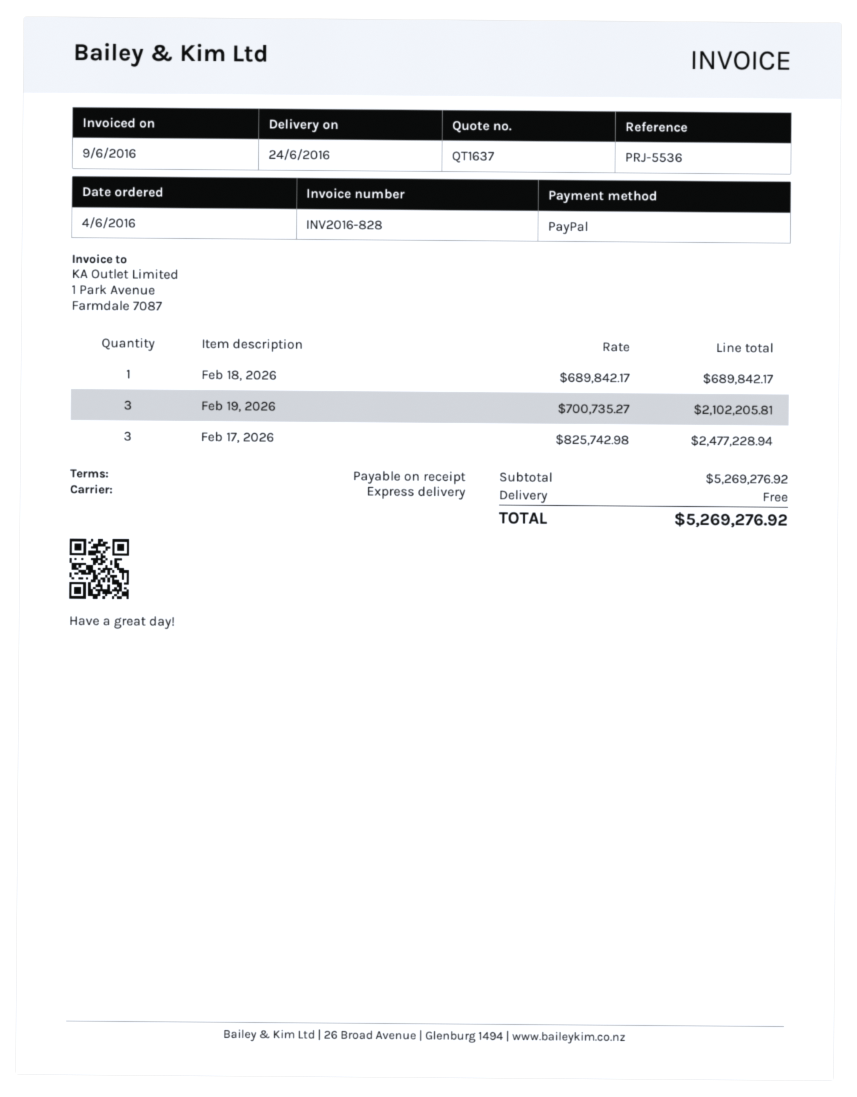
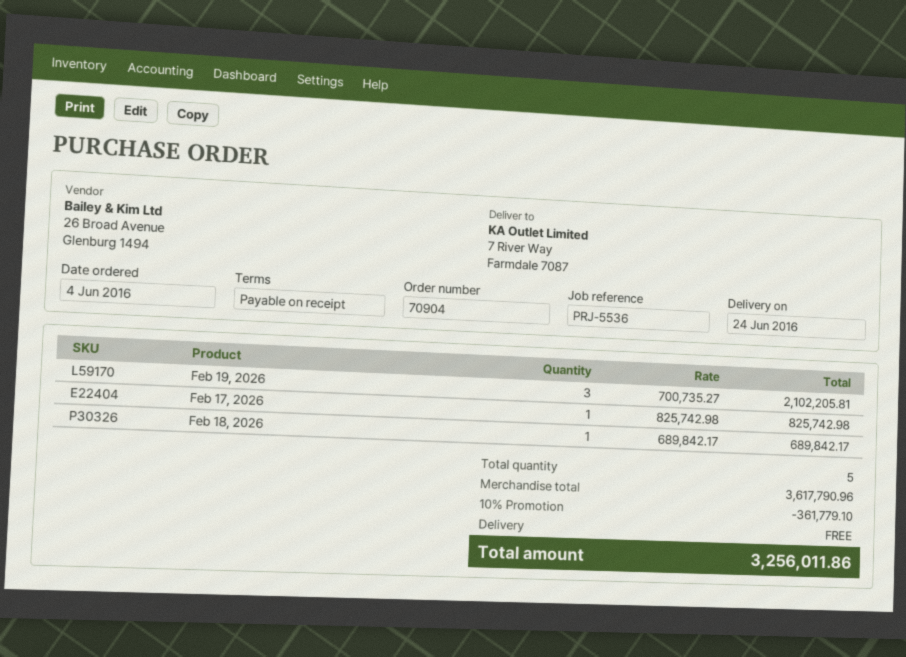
Feb 17, 2026: 3 x 825742.98 = 2477228.94 -> 1 x 825742.98 = 825742.98
subtotal: 5269276.92 -> 3617790.96
discount: none -> 10% = 361779.10
total: 5269276.92 -> 3256011.86

